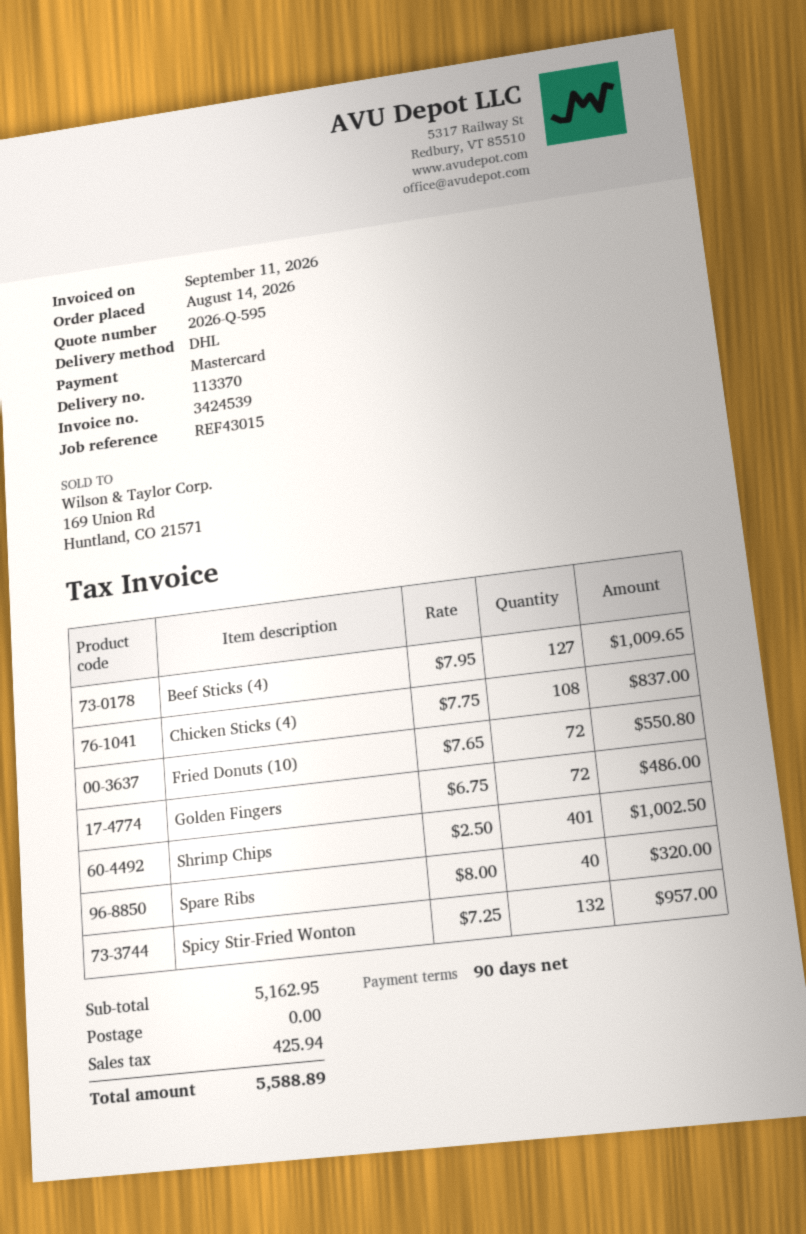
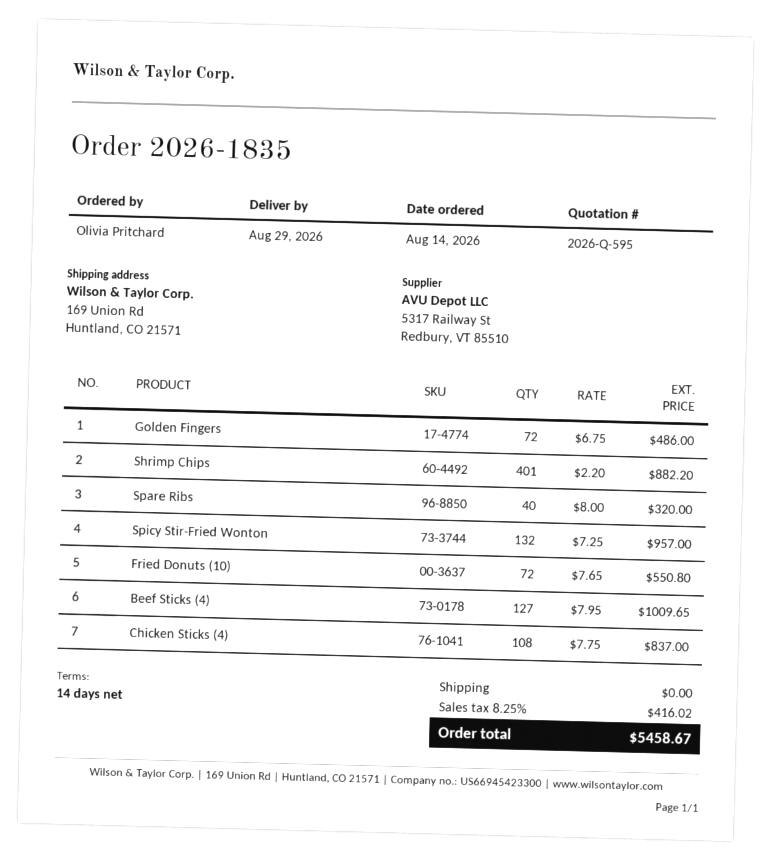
payment terms: 90 days -> 14 days
Shrimp Chips: 401 x 2.50 = 1002.50 -> 401 x 2.20 = 882.20
tax: 425.94 -> 416.02
total: 5588.89 -> 5458.67

